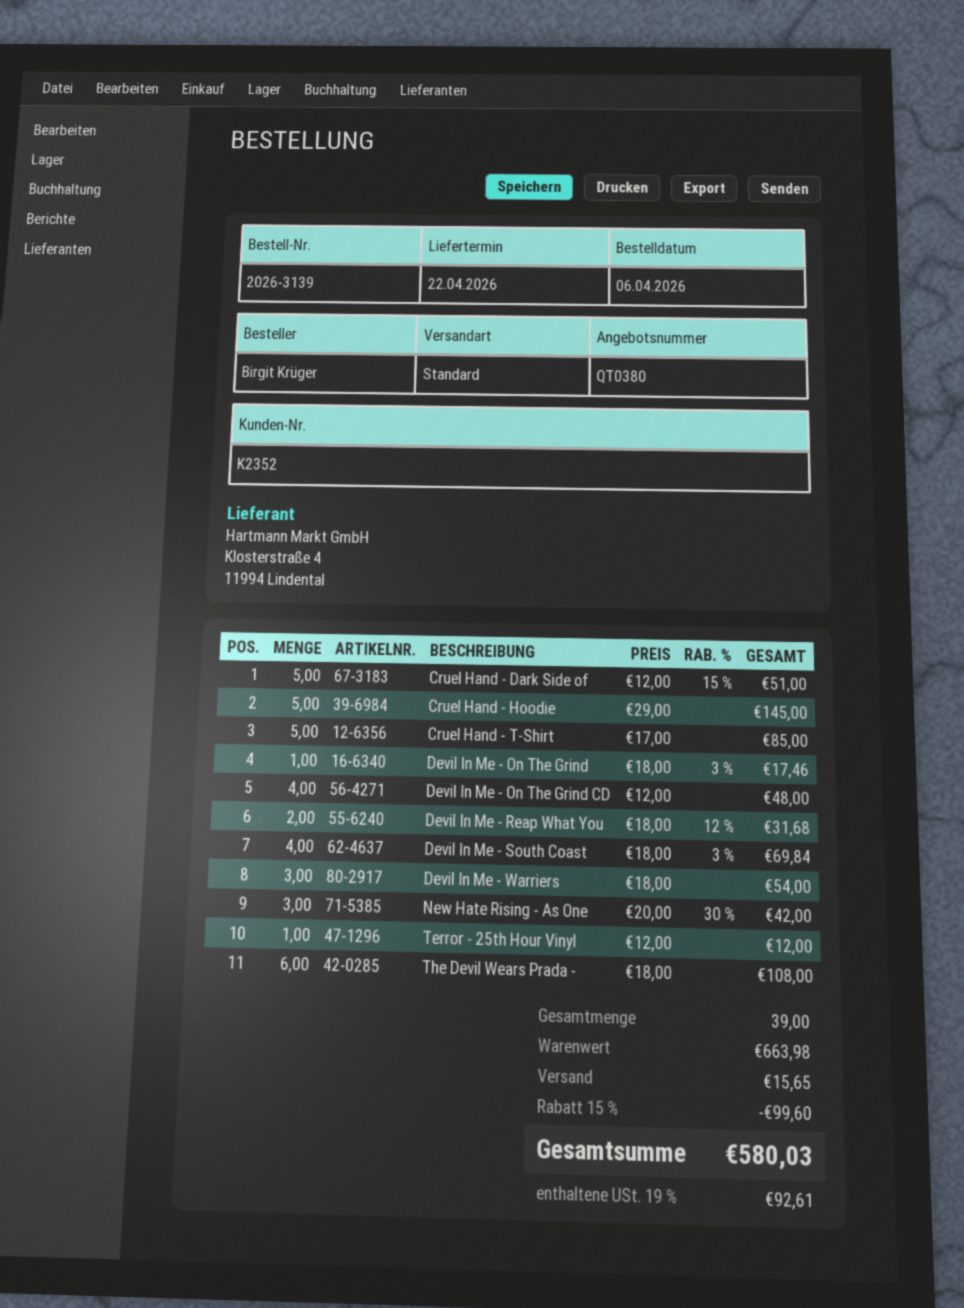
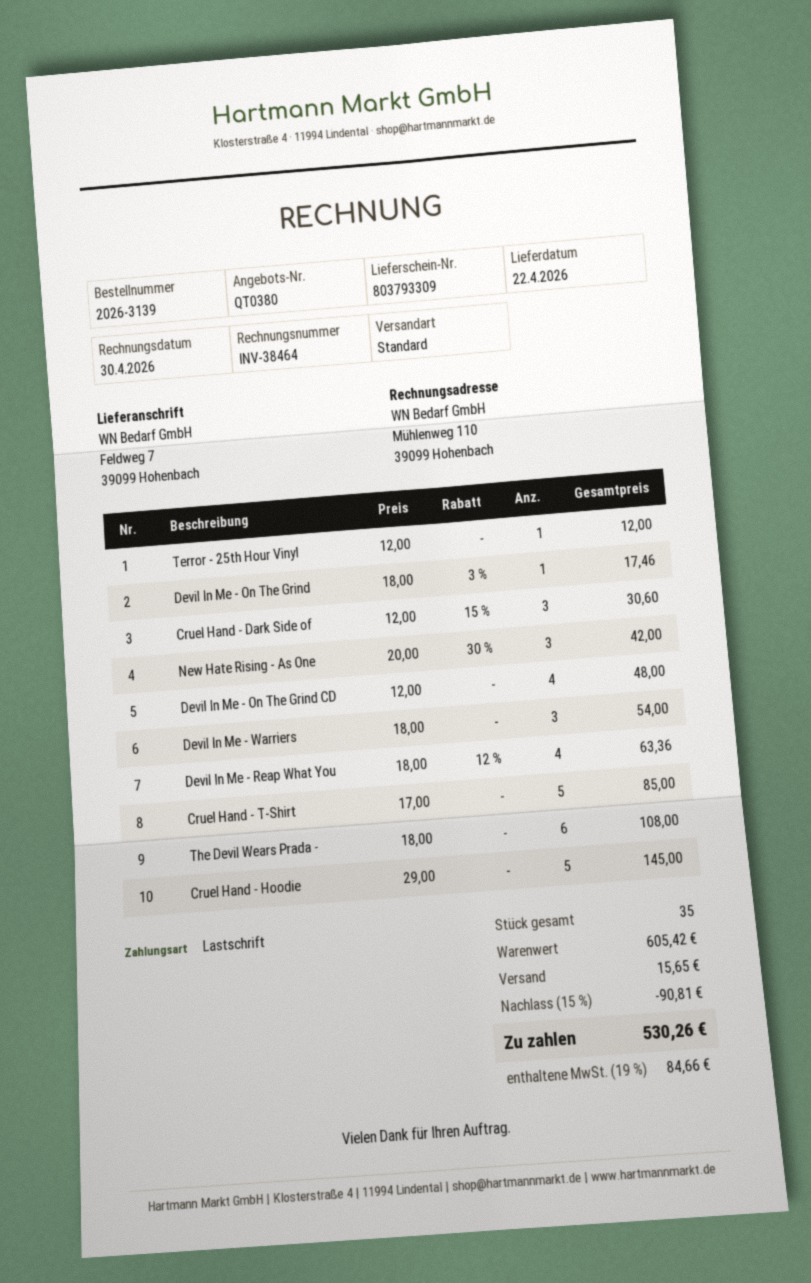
Cruel Hand - Dark Side of: 5 x 12.00 - 15% = 51.00 -> 3 x 12.00 - 15% = 30.60
Devil In Me - Reap What You: 2 x 18.00 - 12% = 31.68 -> 4 x 18.00 - 12% = 63.36
Devil In Me - South Coast: 4 x 18.00 - 3% = 69.84 -> none
total quantity: 39 -> 35
subtotal: 663.98 -> 605.42
discount: 15% = 99.60 -> 15% = 90.81
tax: 19% = 92.61 -> 19% = 84.66
total: 580.03 -> 530.26

